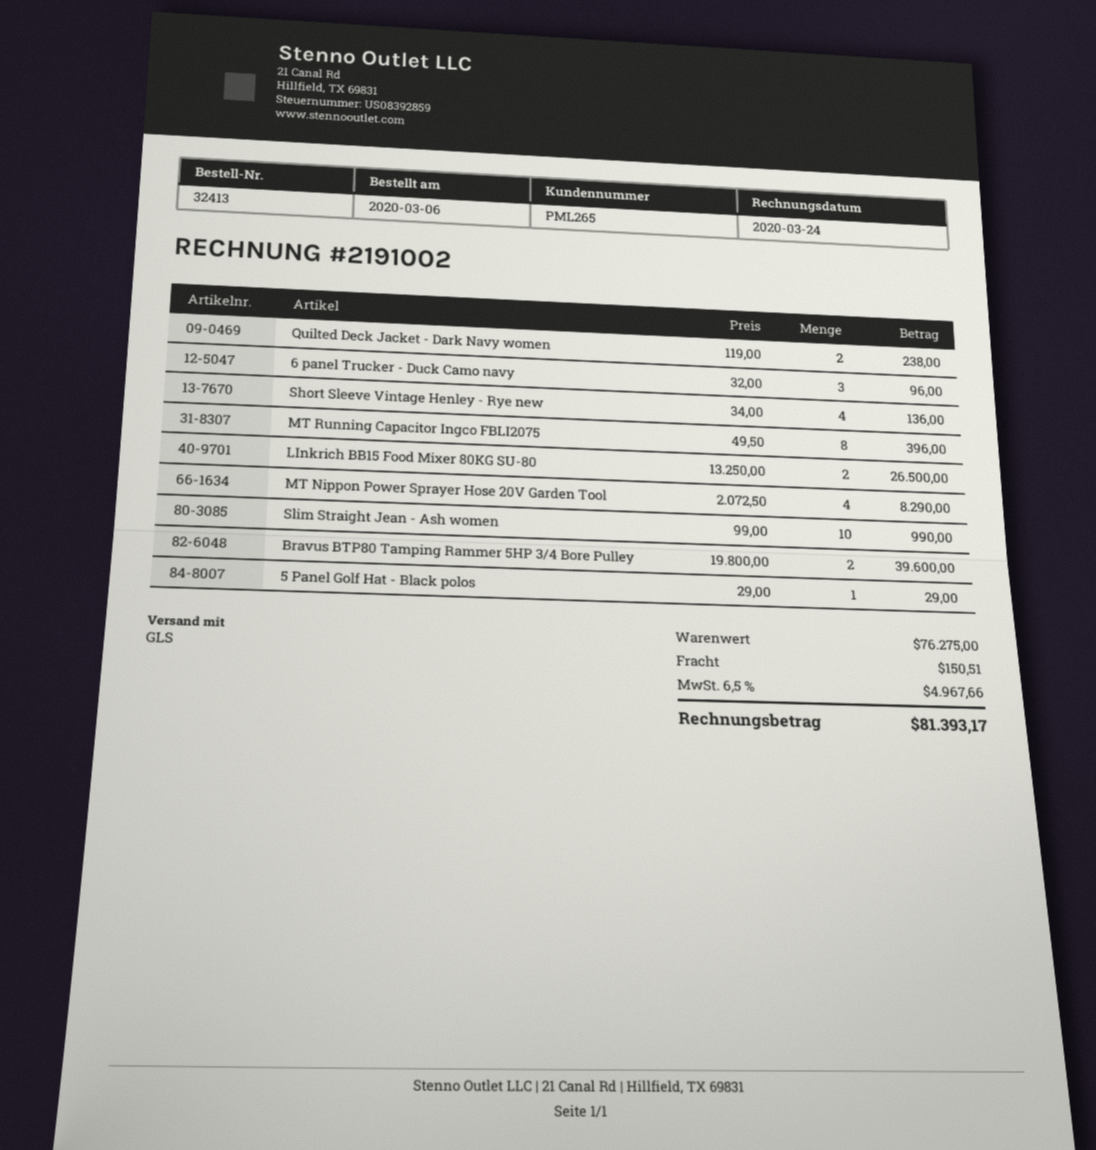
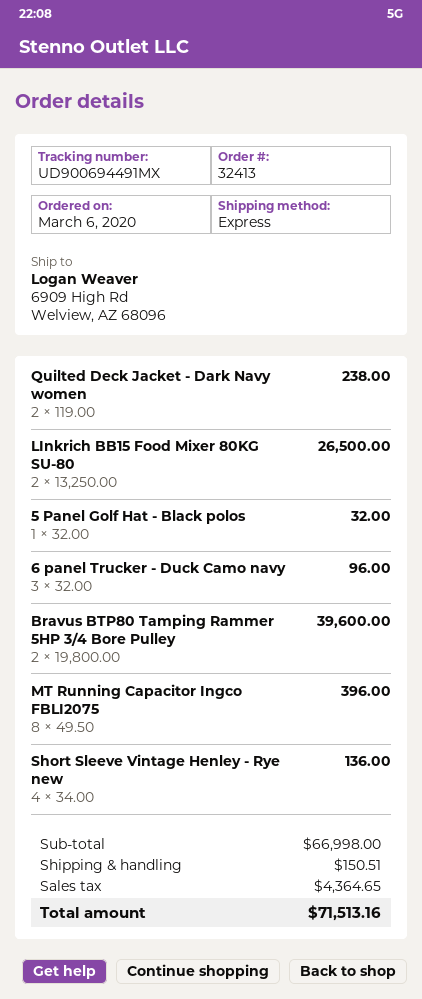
shipping method: GLS -> express
MT Nippon Power Sprayer Hose 20V Garden Tool: 4 x 2072.50 = 8290.00 -> none
Slim Straight Jean - Ash women: 10 x 99.00 = 990.00 -> none
5 Panel Golf Hat - Black polos: 1 x 29.00 = 29.00 -> 1 x 32.00 = 32.00
subtotal: 76275.00 -> 66998.00
tax: 4967.66 -> 4364.65
total: 81393.17 -> 71513.16

